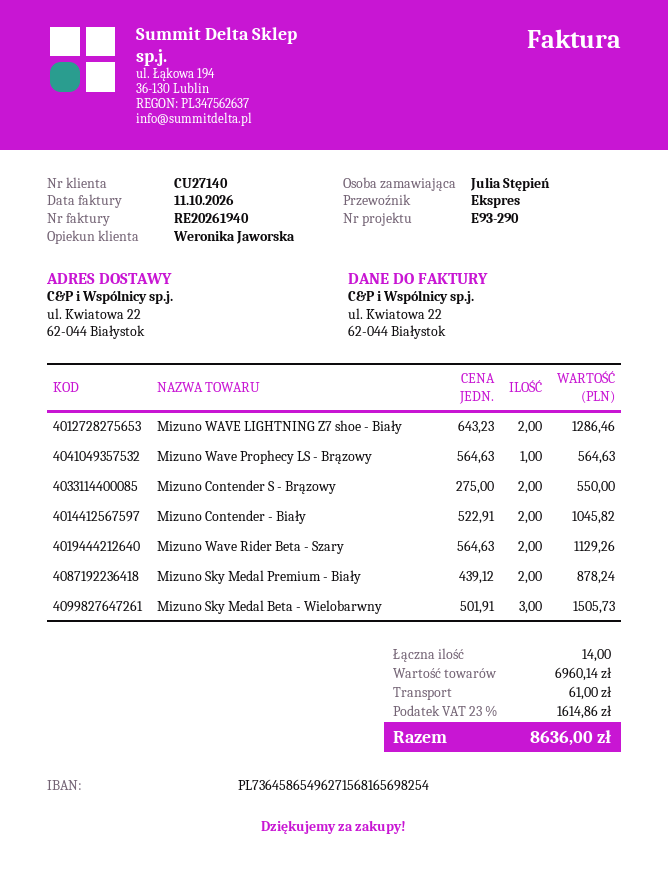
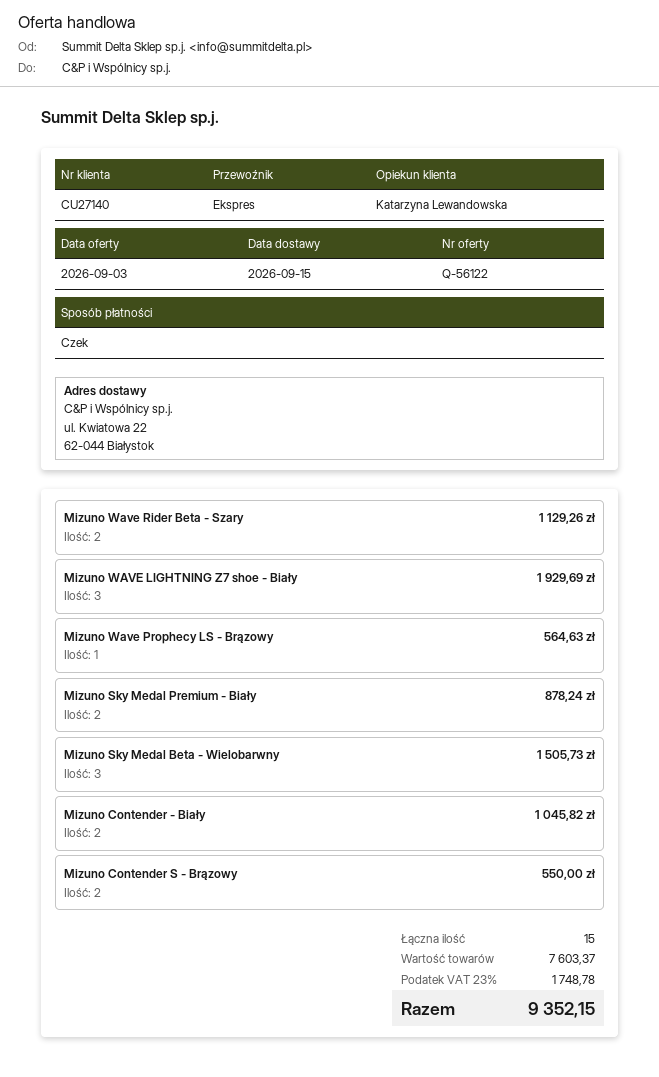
sales rep: Weronika Jaworska -> Katarzyna Lewandowska
Mizuno WAVE LIGHTNING Z7 shoe - Biały: 2 for 1286.46 -> 3 for 1929.69
total quantity: 14 -> 15
subtotal: 6960.14 -> 7603.37
shipping: 61.00 -> none
tax: 23% = 1614.86 -> 23% = 1748.78
total: 8636.00 -> 9352.15

